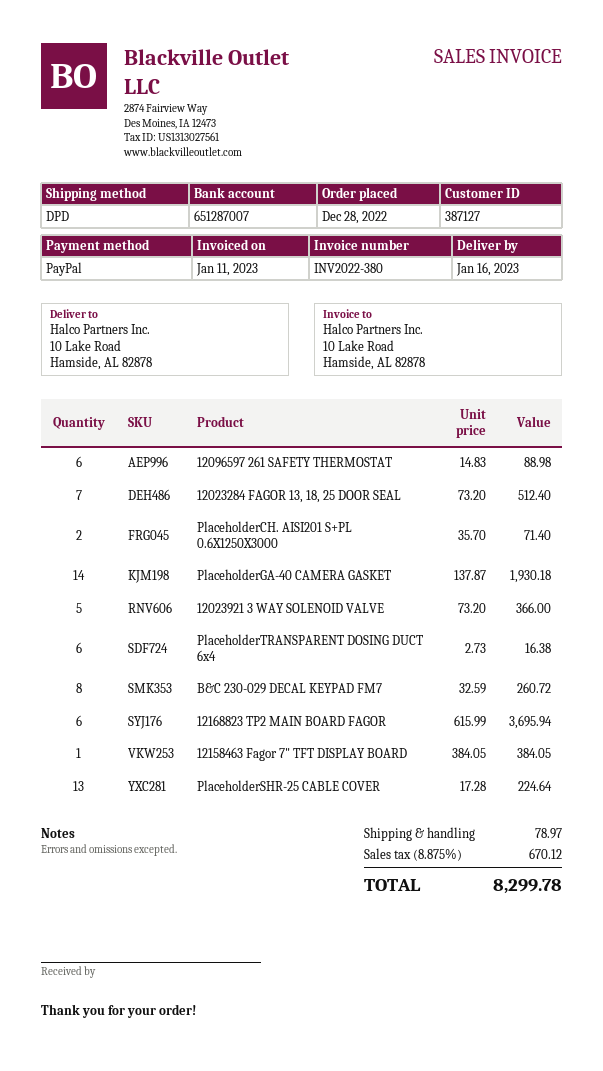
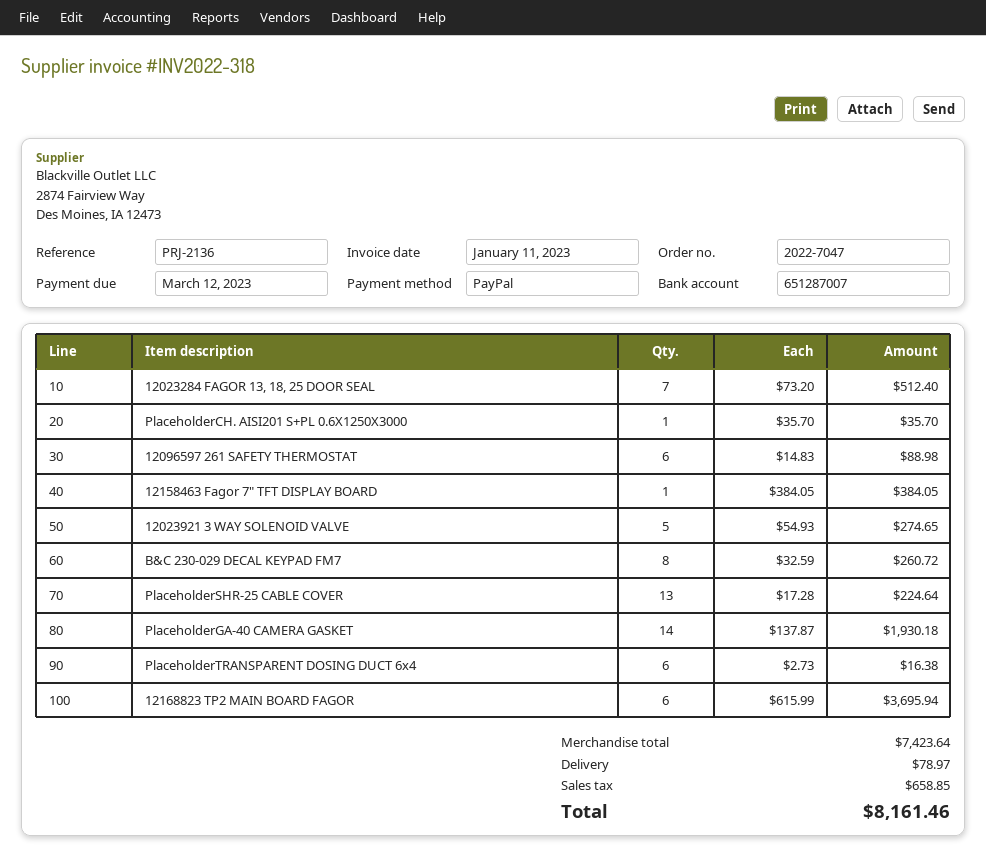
invoice number: INV2022-380 -> INV2022-318
PlaceholderCH. AISI201 S+PL 0.6X1250X3000: 2 x 35.70 = 71.40 -> 1 x 35.70 = 35.70
12023921 3 WAY SOLENOID VALVE: 5 x 73.20 = 366.00 -> 5 x 54.93 = 274.65
tax: 670.12 -> 658.85
total: 8299.78 -> 8161.46

